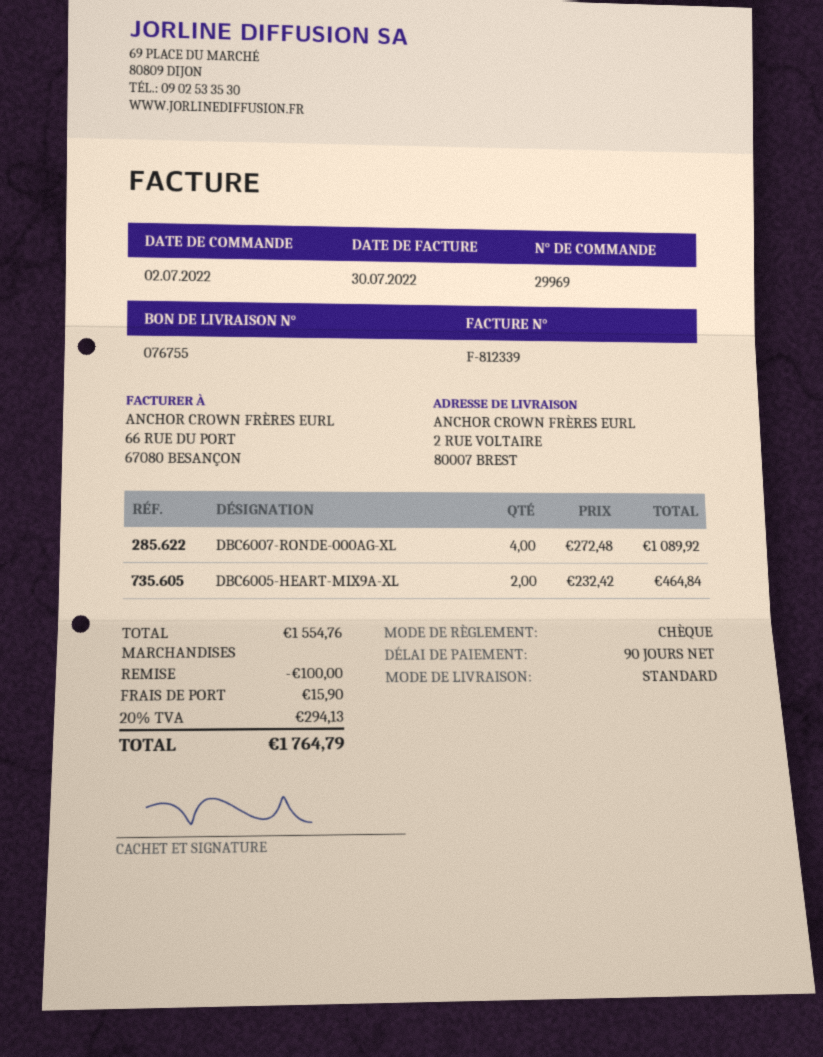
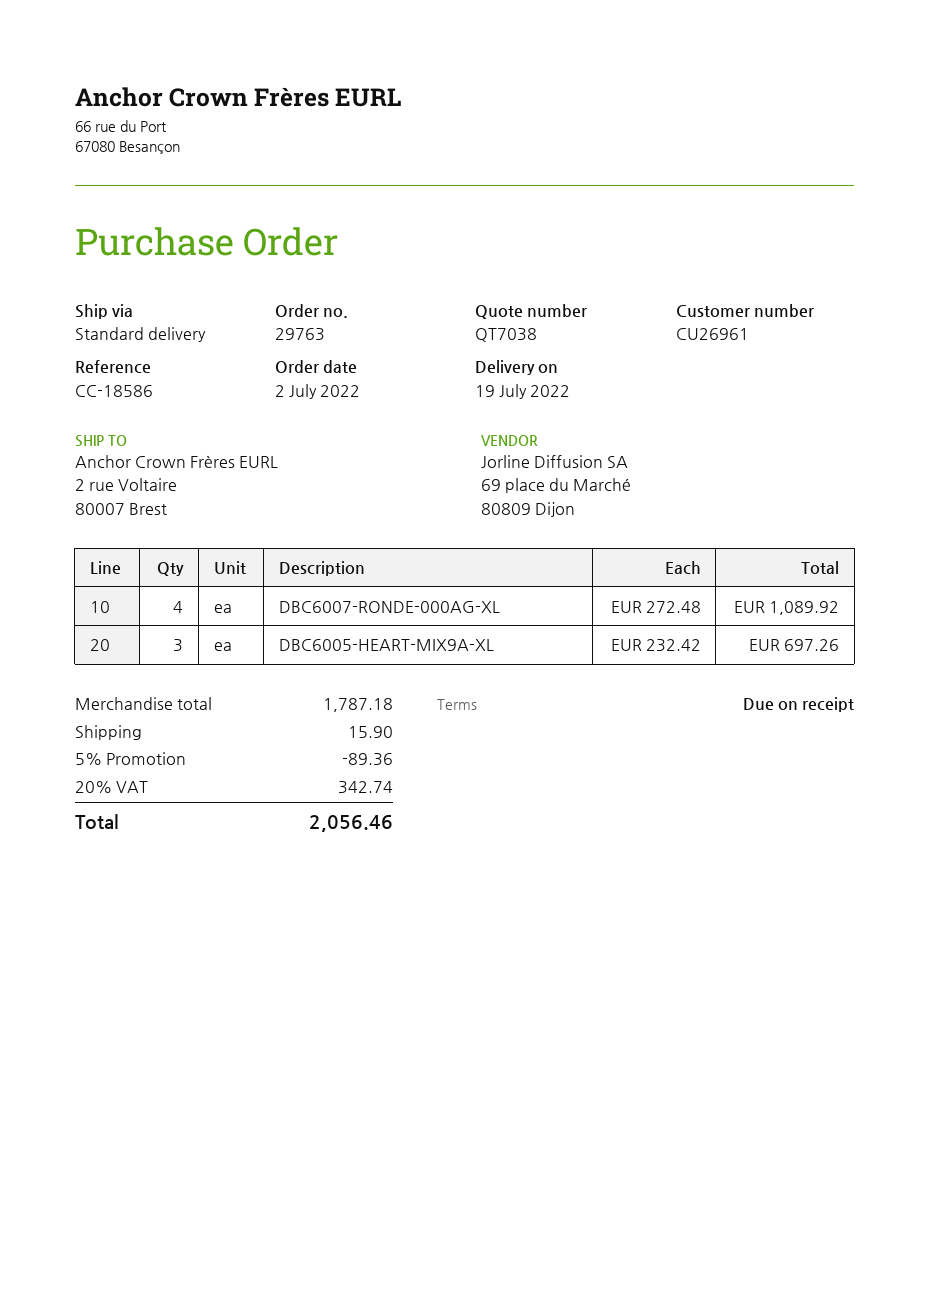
order number: 29969 -> 29763
payment terms: 90 days -> on receipt
DBC6005-HEART-MIX9A-XL: 2 x 232.42 = 464.84 -> 3 x 232.42 = 697.26
subtotal: 1554.76 -> 1787.18
discount: 100.00 -> 89.36
tax: 20% = 294.13 -> 20% = 342.74
total: 1764.79 -> 2056.46

